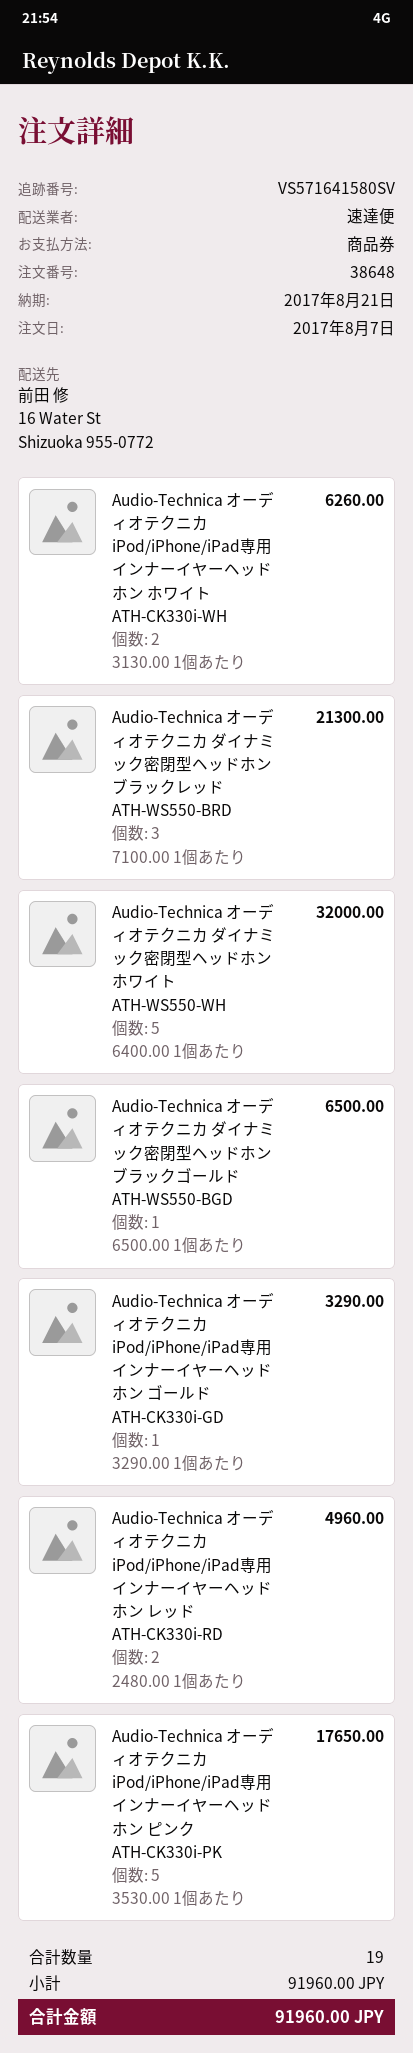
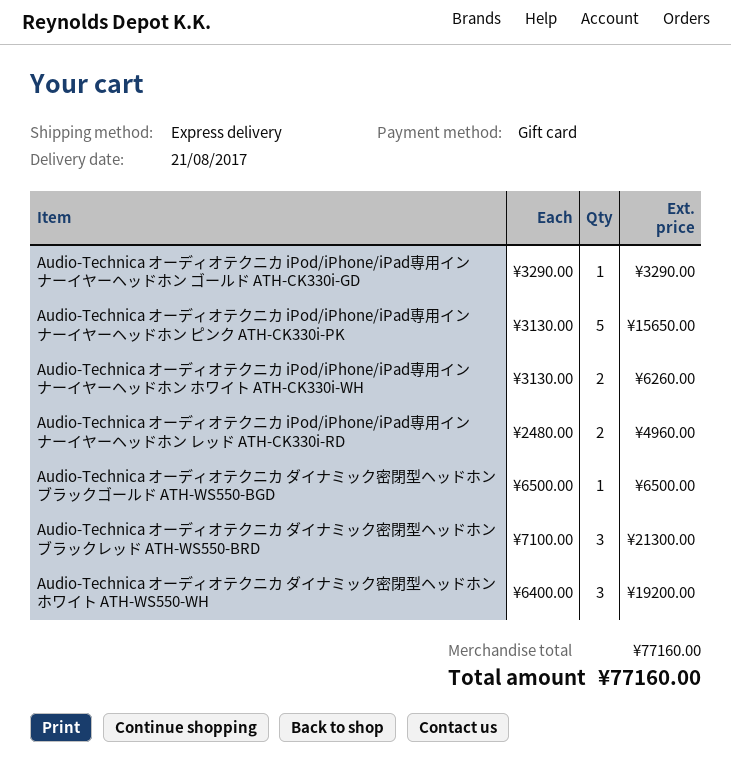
Audio-Technica オーディオテクニカ ダイナミック密閉型ヘッドホン ホワイト ATH-WS550-WH: 5 x 6400.00 = 32000.00 -> 3 x 6400.00 = 19200.00
Audio-Technica オーディオテクニカ iPod/iPhone/iPad専用インナーイヤーヘッドホン ピンク ATH-CK330i-PK: 5 x 3530.00 = 17650.00 -> 5 x 3130.00 = 15650.00
subtotal: 91960.00 -> 77160.00
total: 91960.00 -> 77160.00

